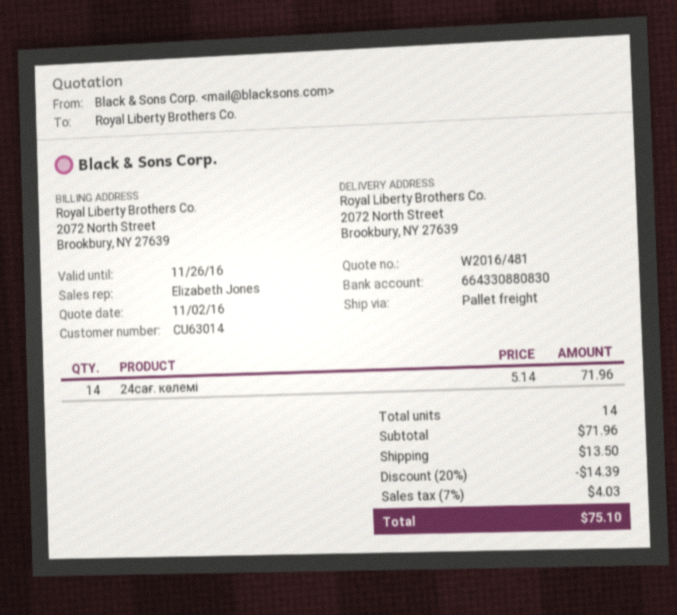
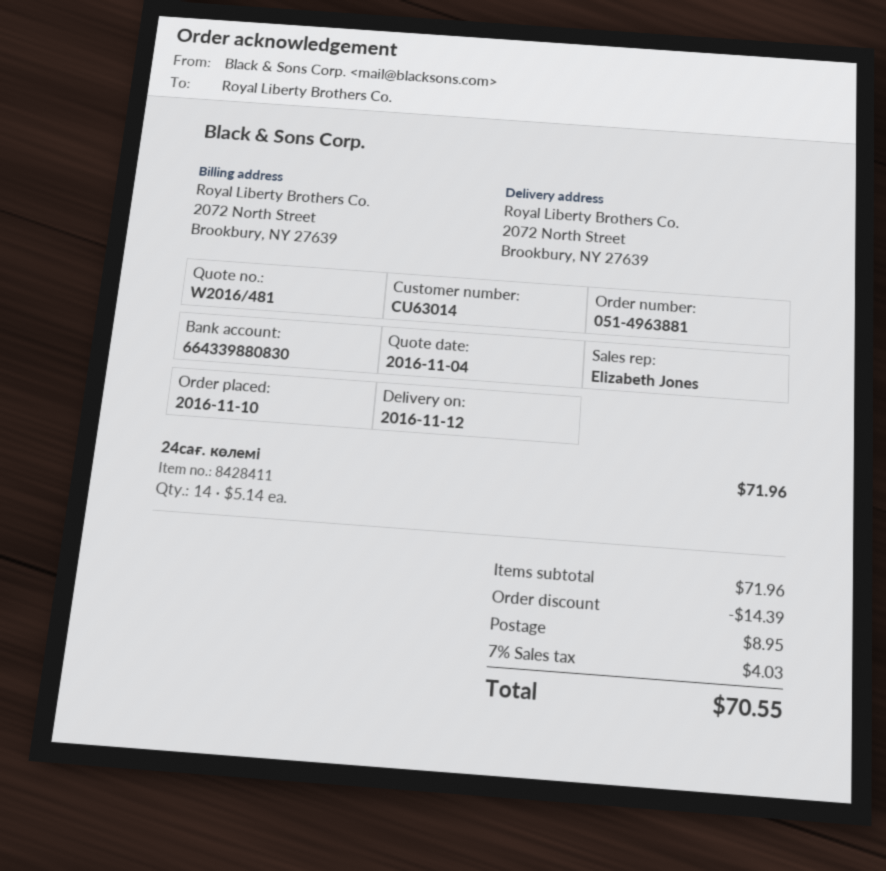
quote date: 2016-11-02 -> 2016-11-04
bank account: 664330880830 -> 664339880830
shipping: 13.50 -> 8.95
total: 75.10 -> 70.55

